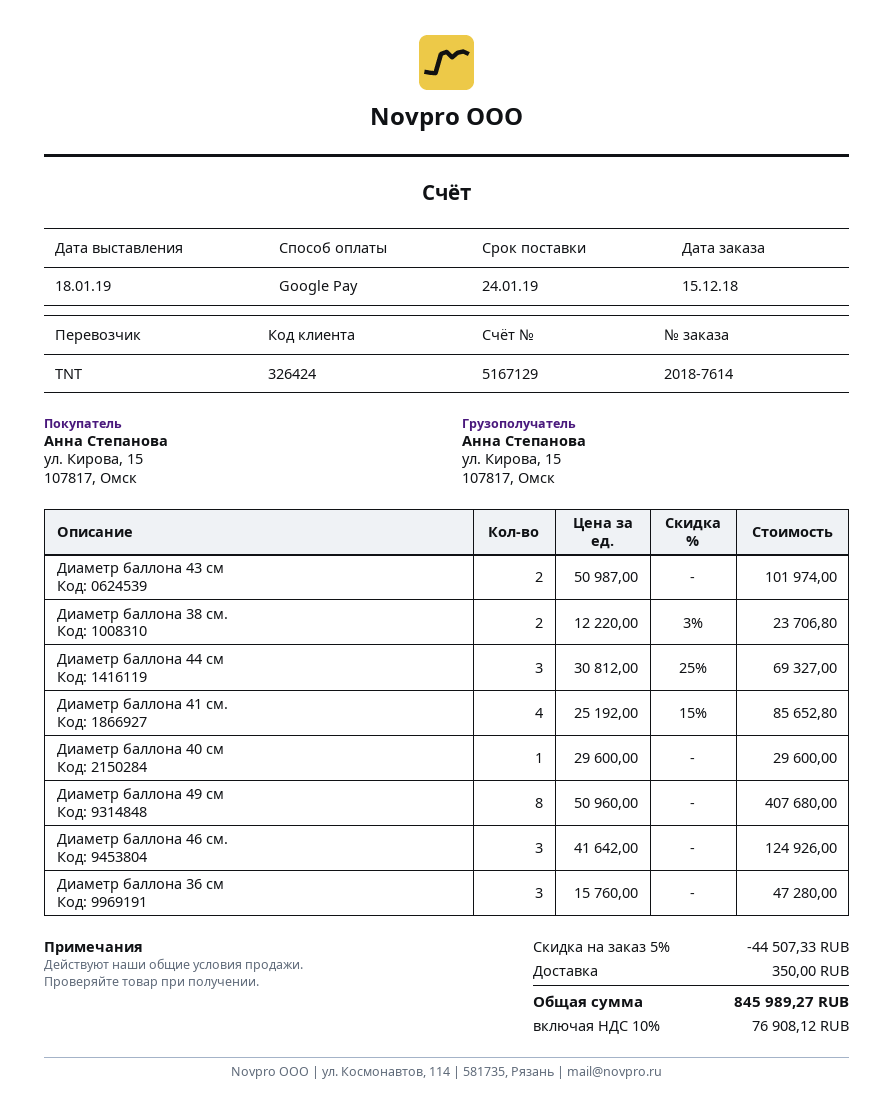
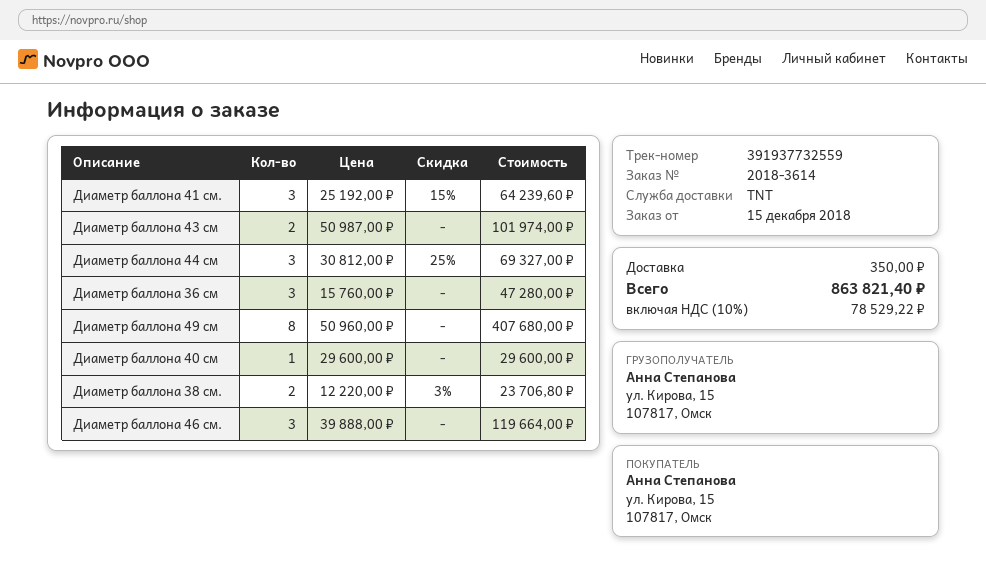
order number: 2018-7614 -> 2018-3614
Диаметр баллона 41 см.: 4 x 25192.00 - 15% = 85652.80 -> 3 x 25192.00 - 15% = 64239.60
Диаметр баллона 46 см.: 3 x 41642.00 = 124926.00 -> 3 x 39888.00 = 119664.00
discount: 5% = 44507.33 -> none
tax: 10% = 76908.12 -> 10% = 78529.22
total: 845989.27 -> 863821.40

